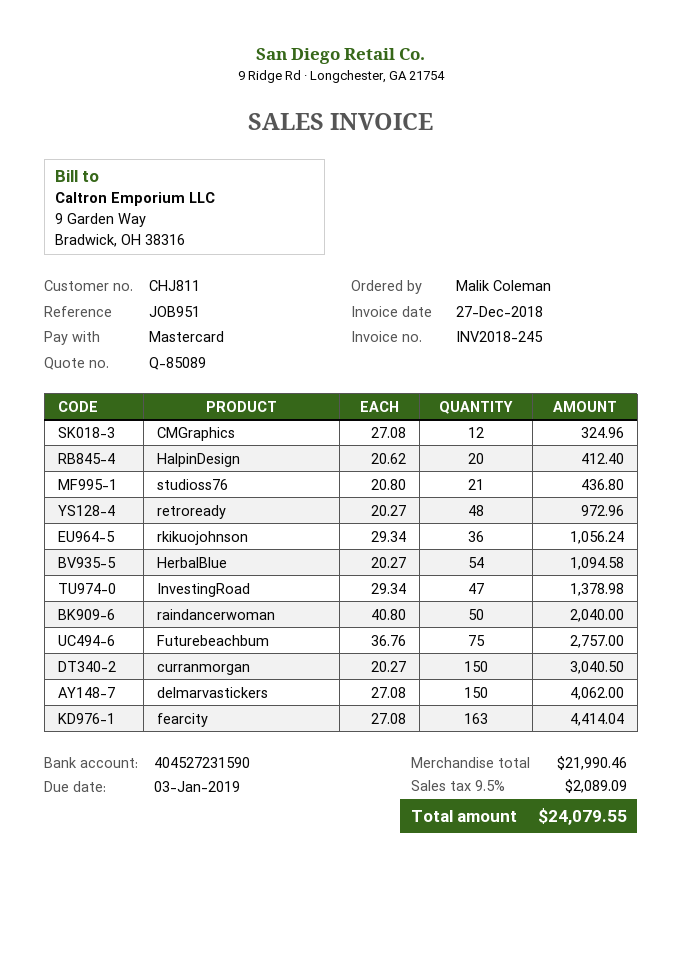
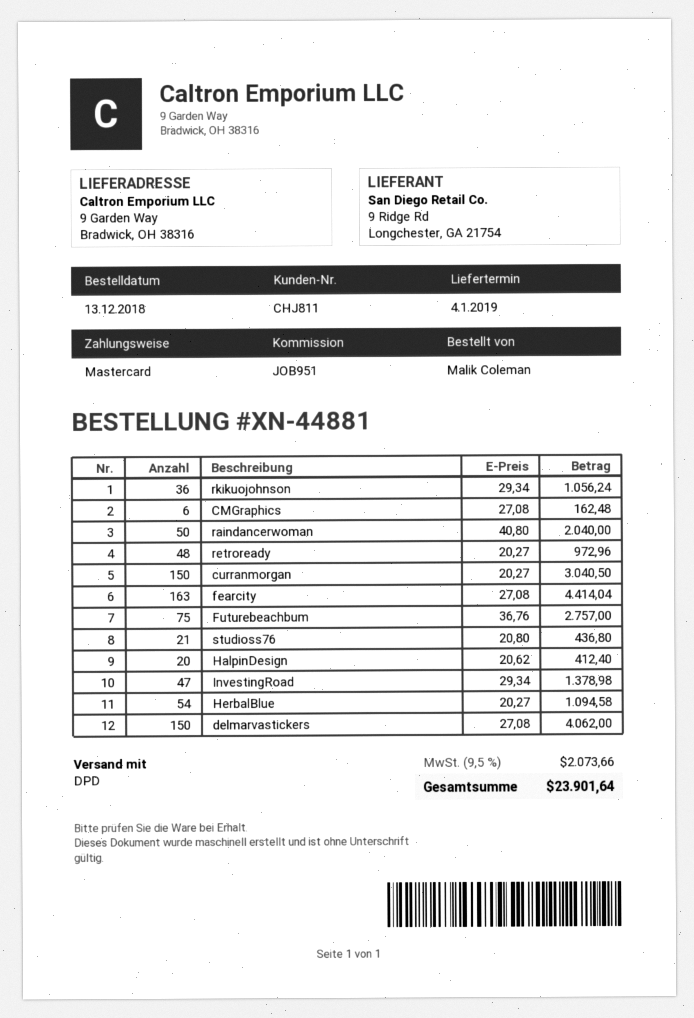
CMGraphics: 12 x 27.08 = 324.96 -> 6 x 27.08 = 162.48
tax: 9.5% = 2089.09 -> 9.5% = 2073.66
total: 24079.55 -> 23901.64

